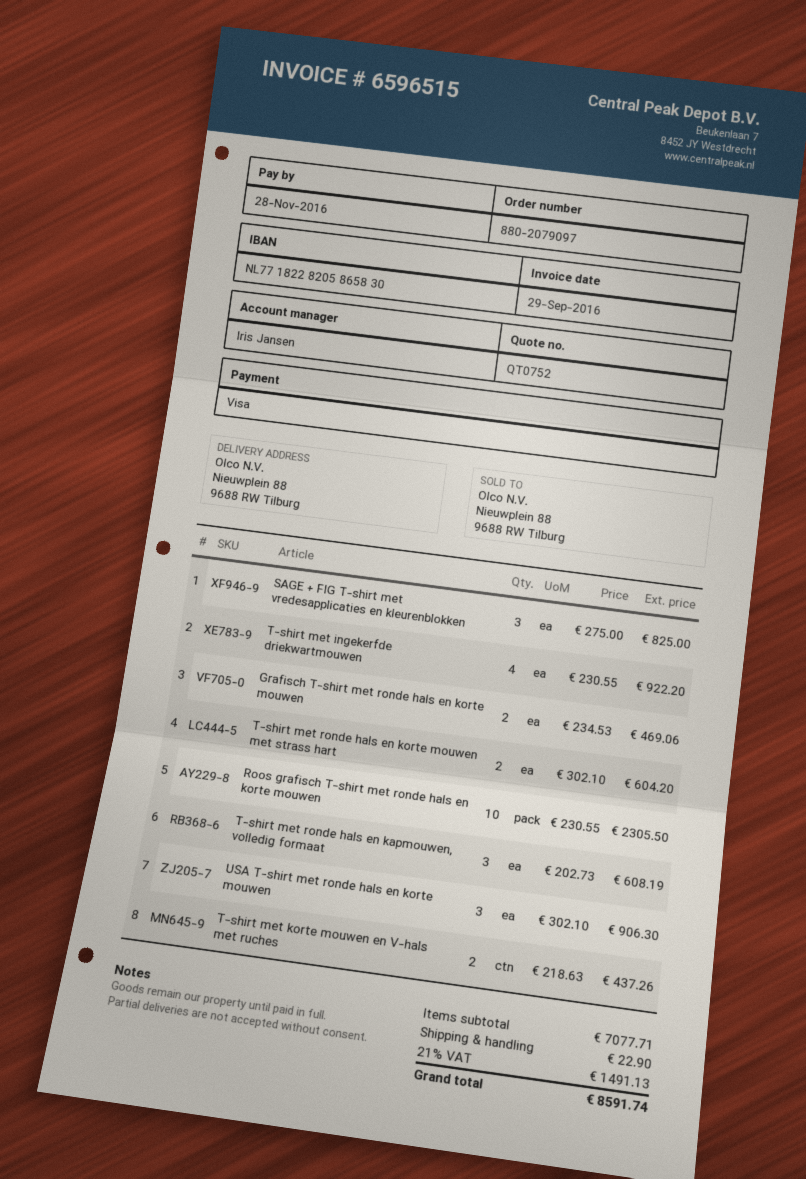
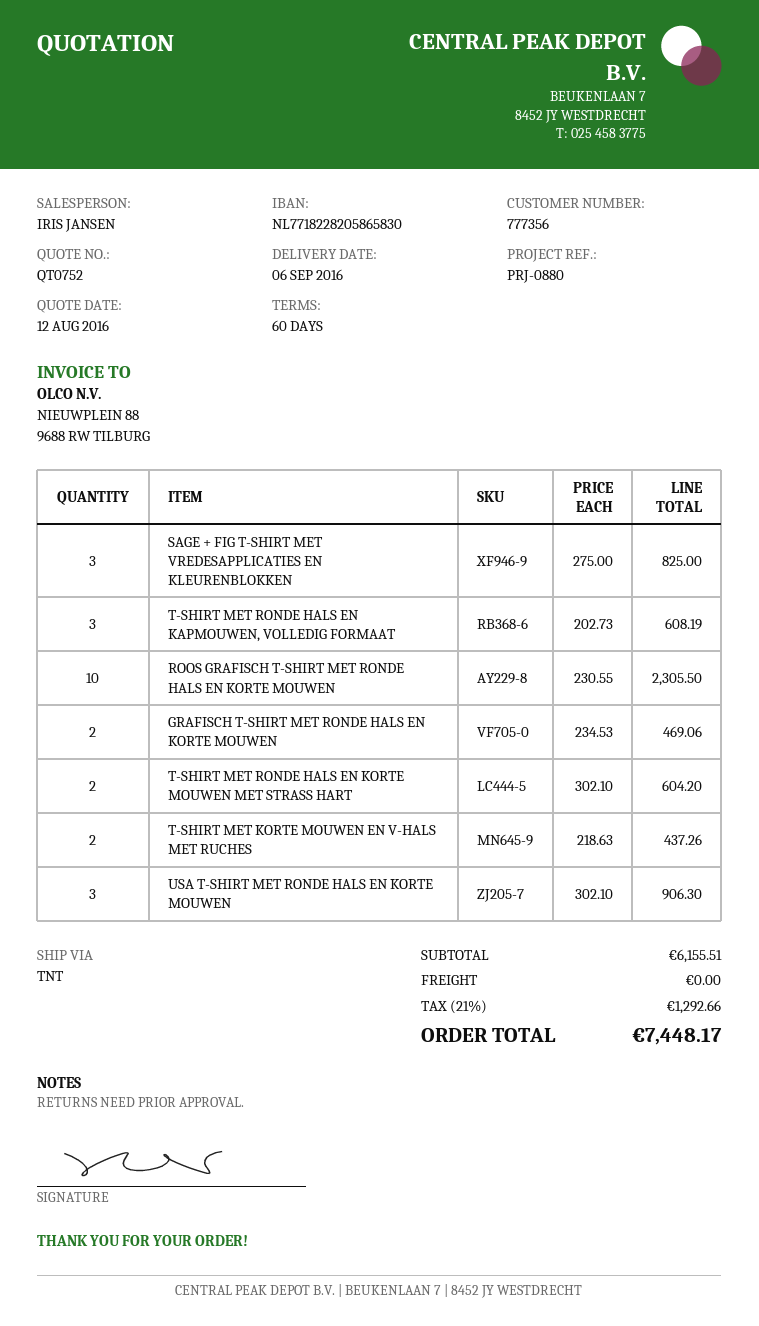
T-shirt met ingekerfde driekwartmouwen: 4 x 230.55 = 922.20 -> none
subtotal: 7077.71 -> 6155.51
shipping: 22.90 -> 0.00
tax: 21% = 1491.13 -> 21% = 1292.66
total: 8591.74 -> 7448.17

